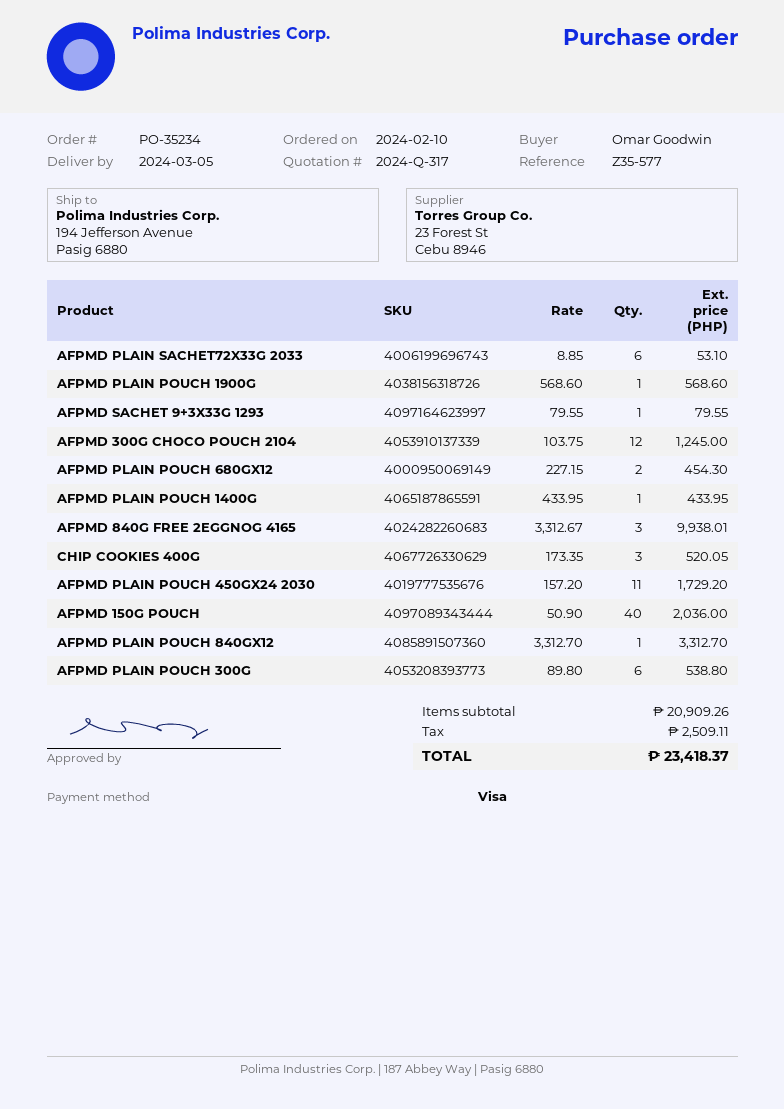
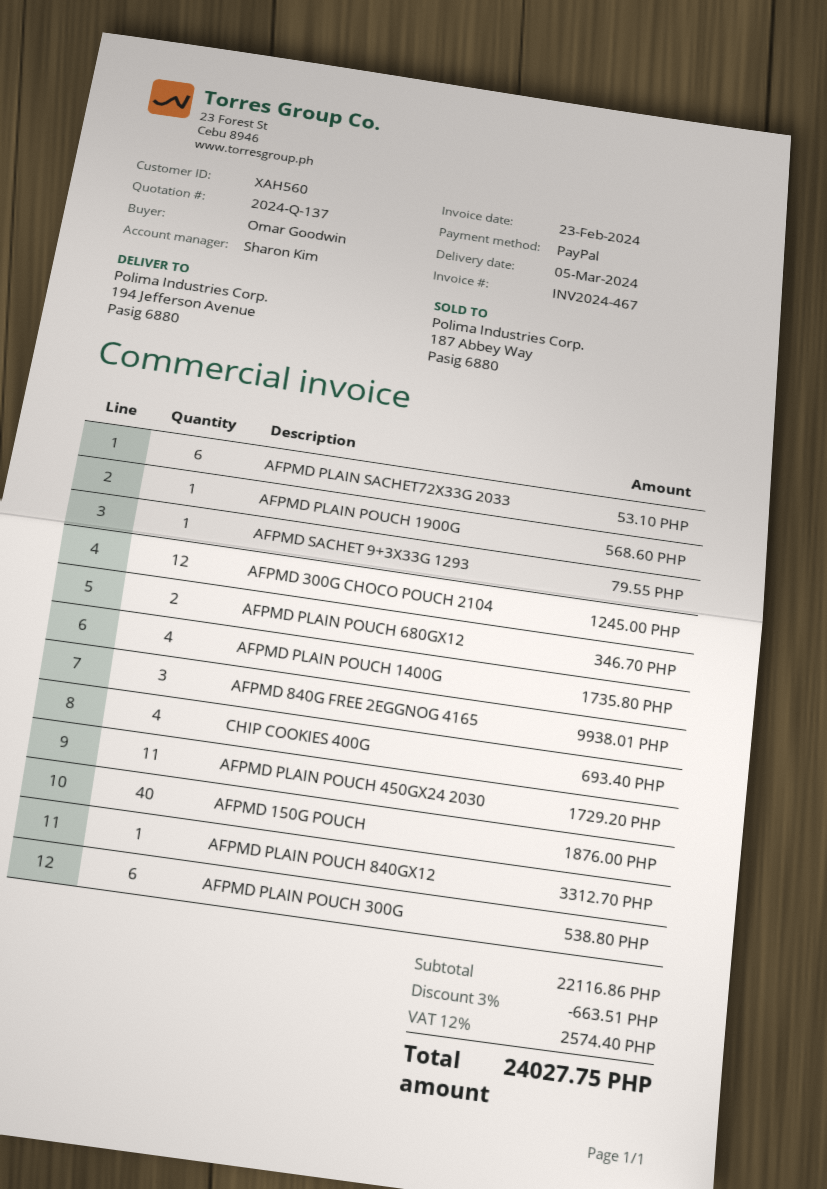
quote number: 2024-Q-317 -> 2024-Q-137
payment method: Visa -> PayPal
AFPMD PLAIN POUCH 680GX12: 2 for 454.30 -> 2 for 346.70
AFPMD PLAIN POUCH 1400G: 1 for 433.95 -> 4 for 1735.80
CHIP COOKIES 400G: 3 for 520.05 -> 4 for 693.40
AFPMD 150G POUCH: 40 for 2036.00 -> 40 for 1876.00
subtotal: 20909.26 -> 22116.86
discount: none -> 3% = 663.51
tax: 2509.11 -> 2574.40
total: 23418.37 -> 24027.75

